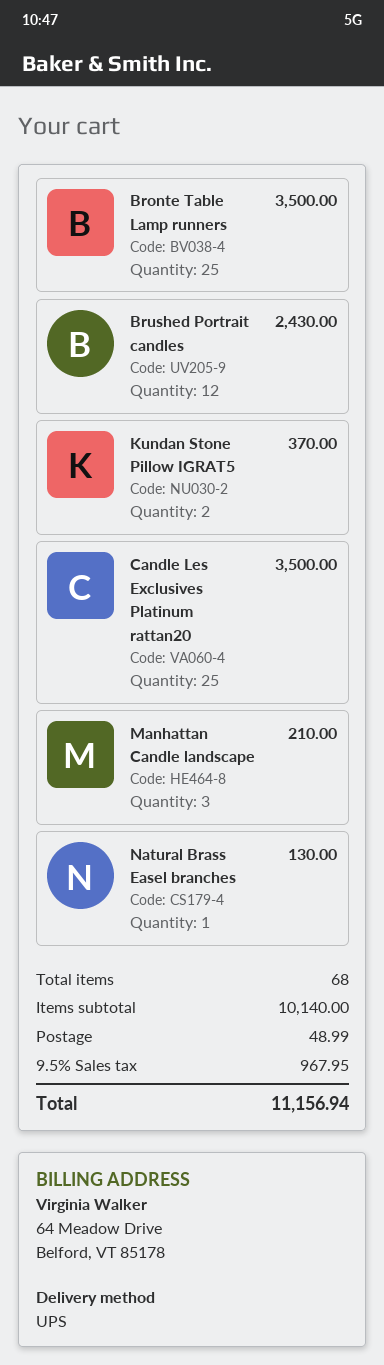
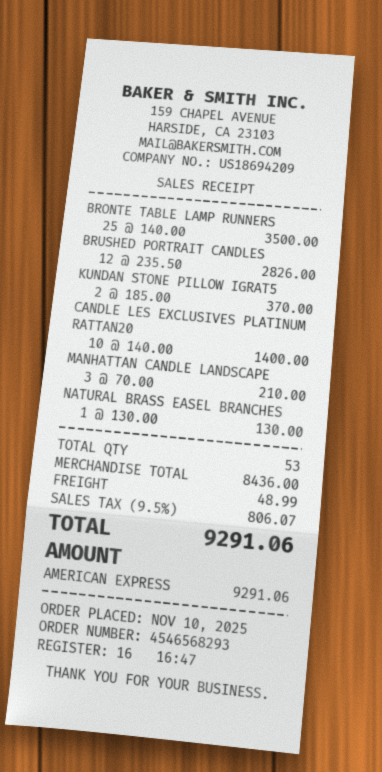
Brushed Portrait candles: 12 for 2430.00 -> 12 for 2826.00
Candle Les Exclusives Platinum rattan20: 25 for 3500.00 -> 10 for 1400.00
total quantity: 68 -> 53
subtotal: 10140.00 -> 8436.00
tax: 9.5% = 967.95 -> 9.5% = 806.07
total: 11156.94 -> 9291.06

